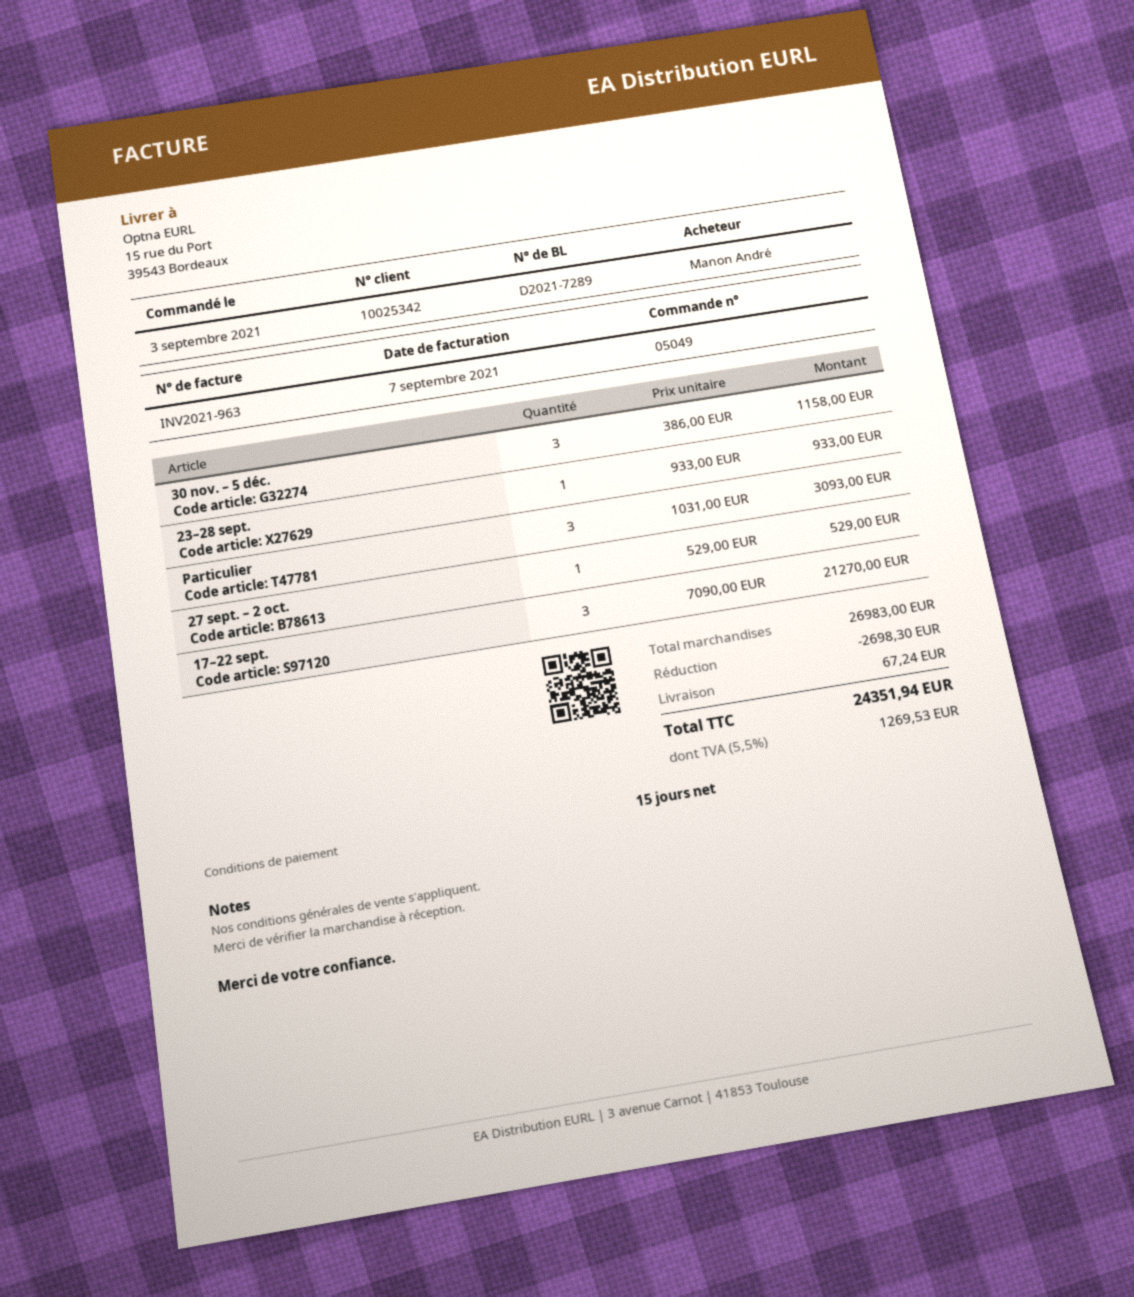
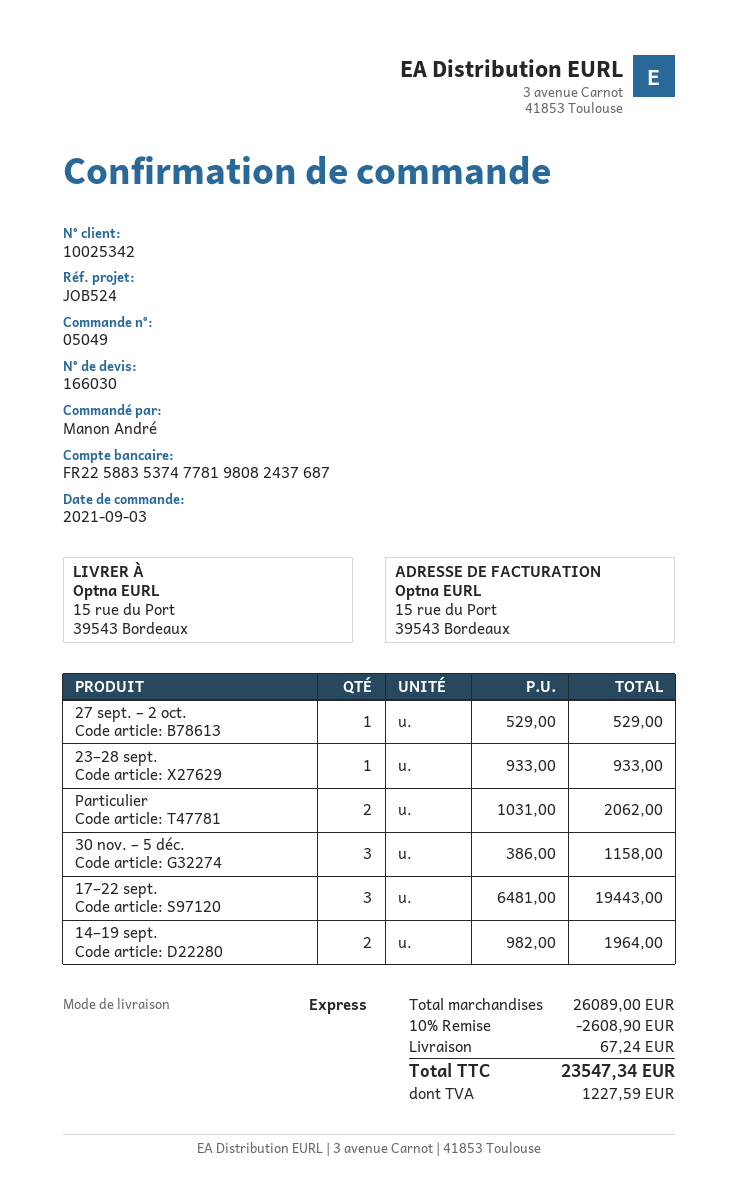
Particulier: 3 x 1031.00 = 3093.00 -> 2 x 1031.00 = 2062.00
17–22 sept.: 3 x 7090.00 = 21270.00 -> 3 x 6481.00 = 19443.00
14–19 sept.: none -> 2 x 982.00 = 1964.00
subtotal: 26983.00 -> 26089.00
discount: 2698.30 -> 2608.90
tax: 1269.53 -> 1227.59
total: 24351.94 -> 23547.34

